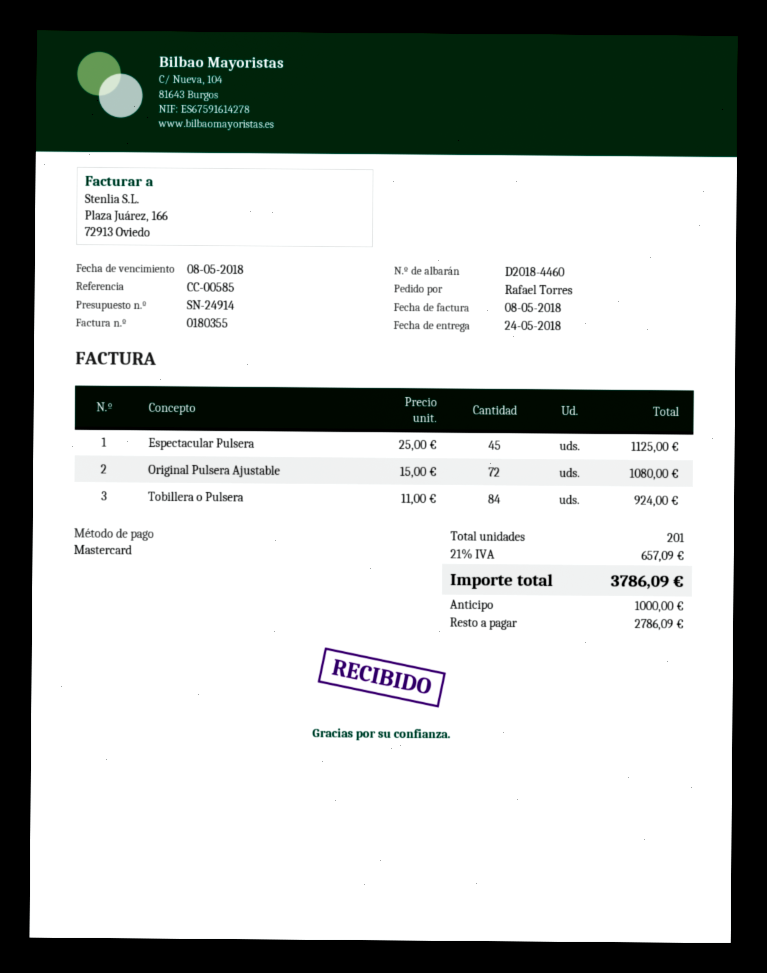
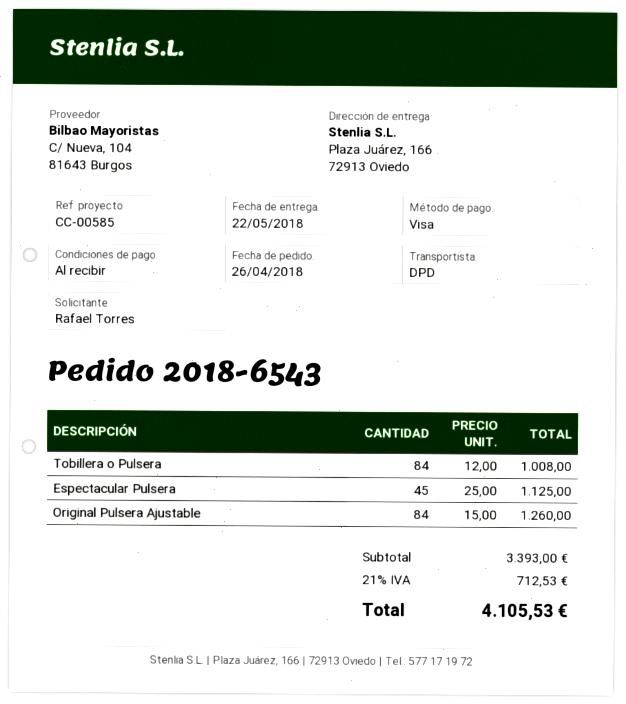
delivery date: 2018-05-24 -> 2018-05-22
payment method: Mastercard -> Visa
Original Pulsera Ajustable: 72 x 15.00 = 1080.00 -> 84 x 15.00 = 1260.00
Tobillera o Pulsera: 84 x 11.00 = 924.00 -> 84 x 12.00 = 1008.00
tax: 21% = 657.09 -> 21% = 712.53
total: 3786.09 -> 4105.53

